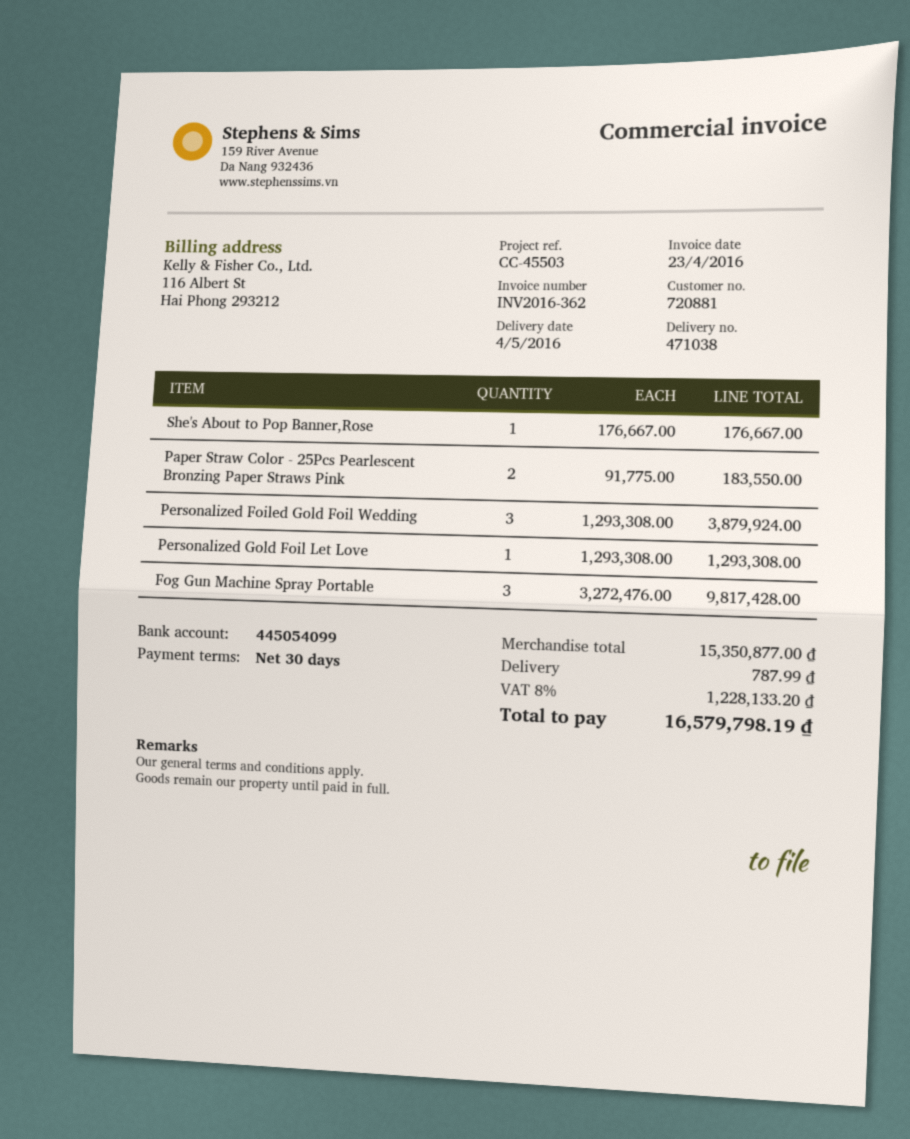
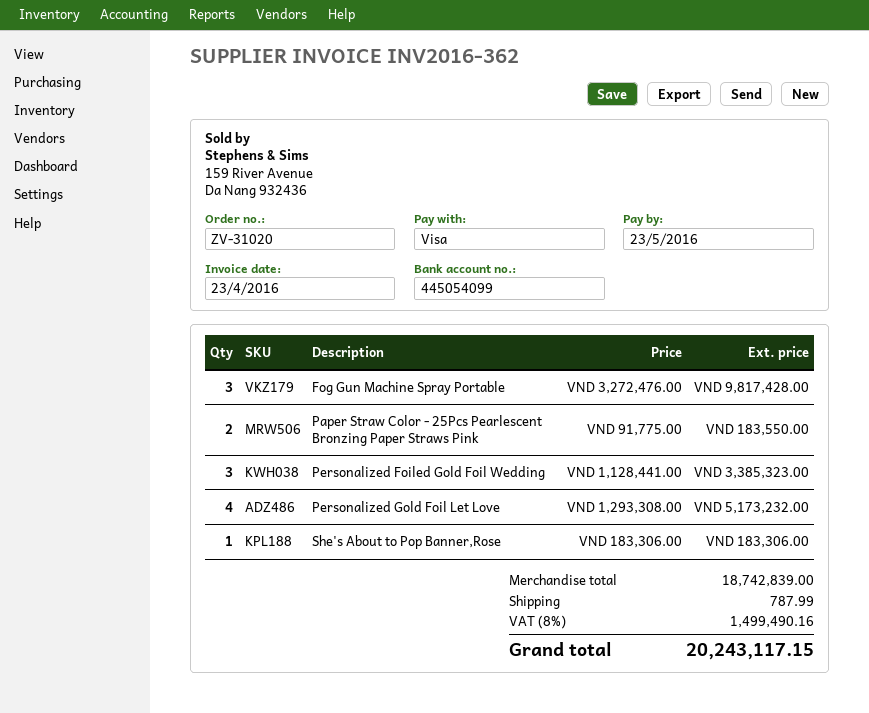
She's About to Pop Banner,Rose: 1 x 176667.00 = 176667.00 -> 1 x 183306.00 = 183306.00
Personalized Foiled Gold Foil Wedding: 3 x 1293308.00 = 3879924.00 -> 3 x 1128441.00 = 3385323.00
Personalized Gold Foil Let Love: 1 x 1293308.00 = 1293308.00 -> 4 x 1293308.00 = 5173232.00
subtotal: 15350877.00 -> 18742839.00
tax: 8% = 1228133.20 -> 8% = 1499490.16
total: 16579798.19 -> 20243117.15

